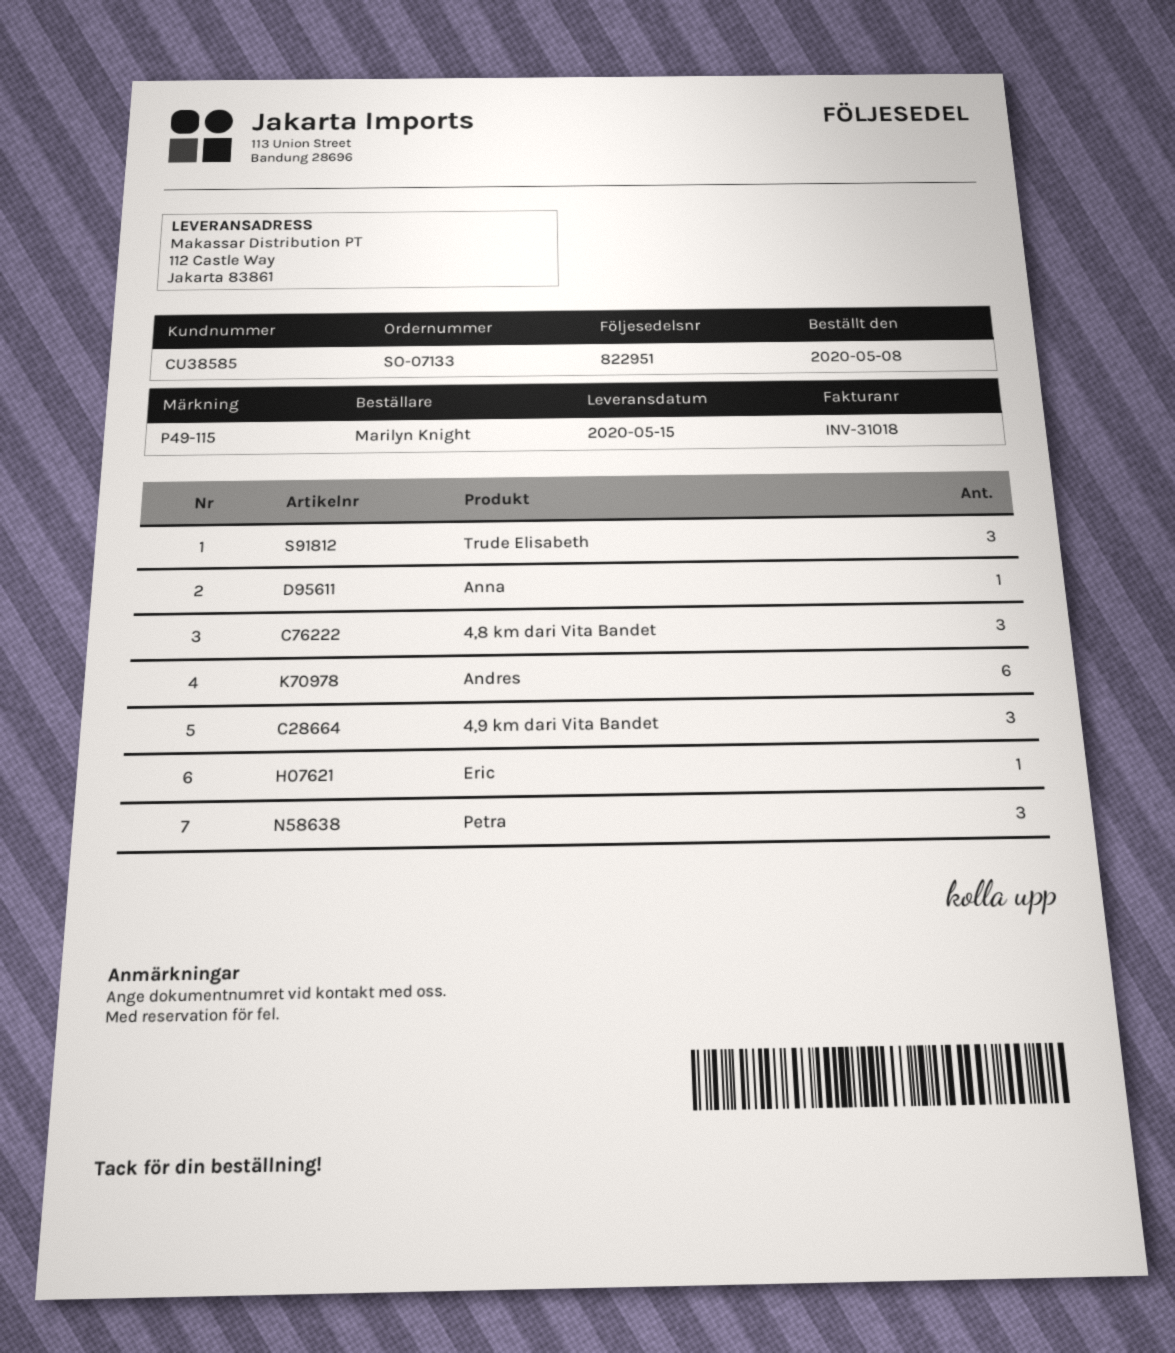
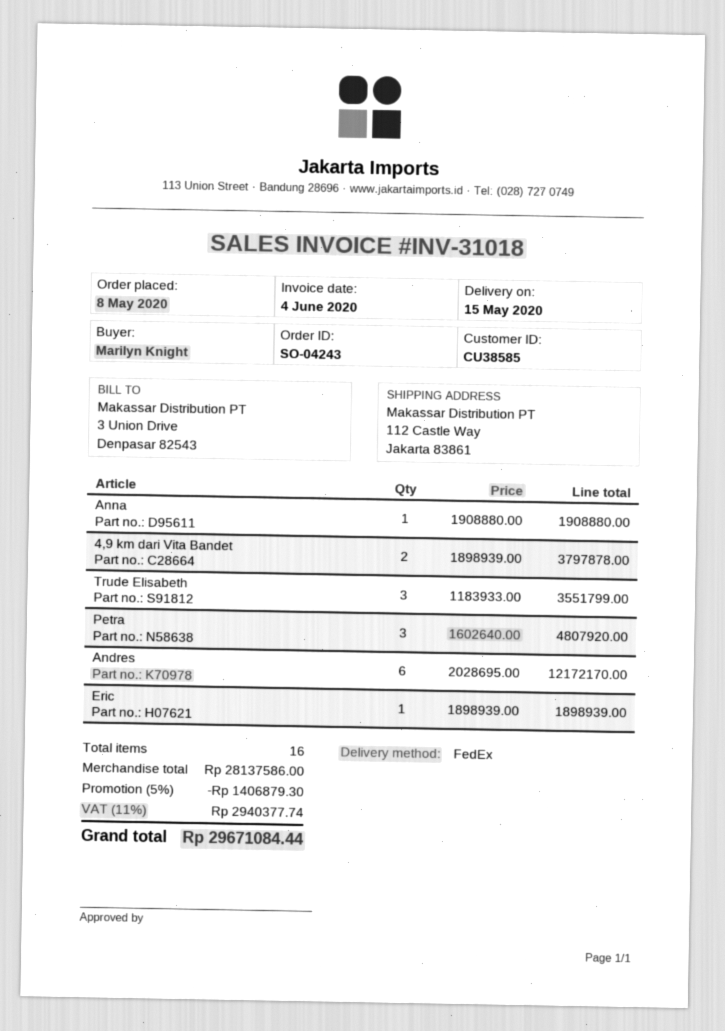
order number: SO-07133 -> SO-04243
4,8 km dari Vita Bandet: 3 -> none
4,9 km dari Vita Bandet: 3 -> 2

